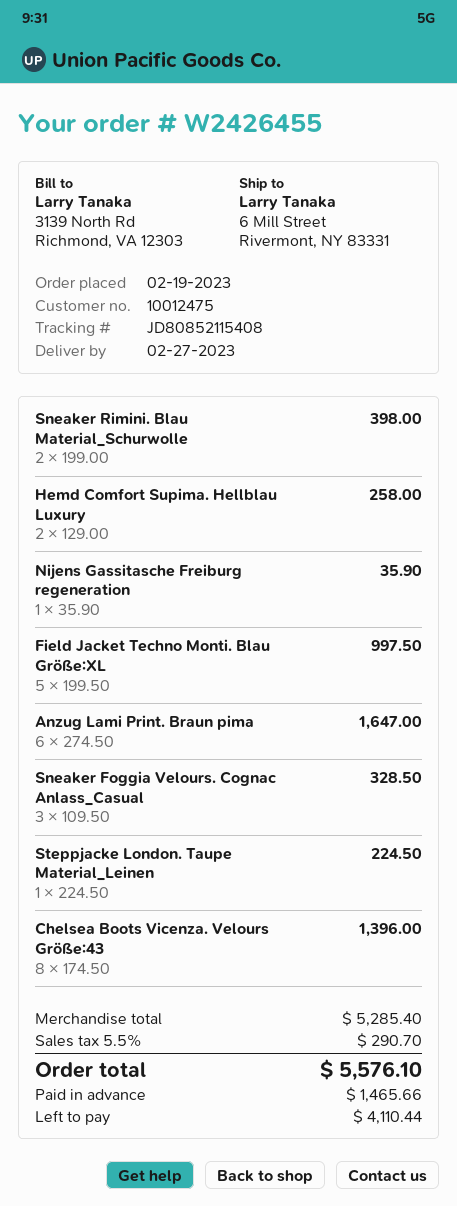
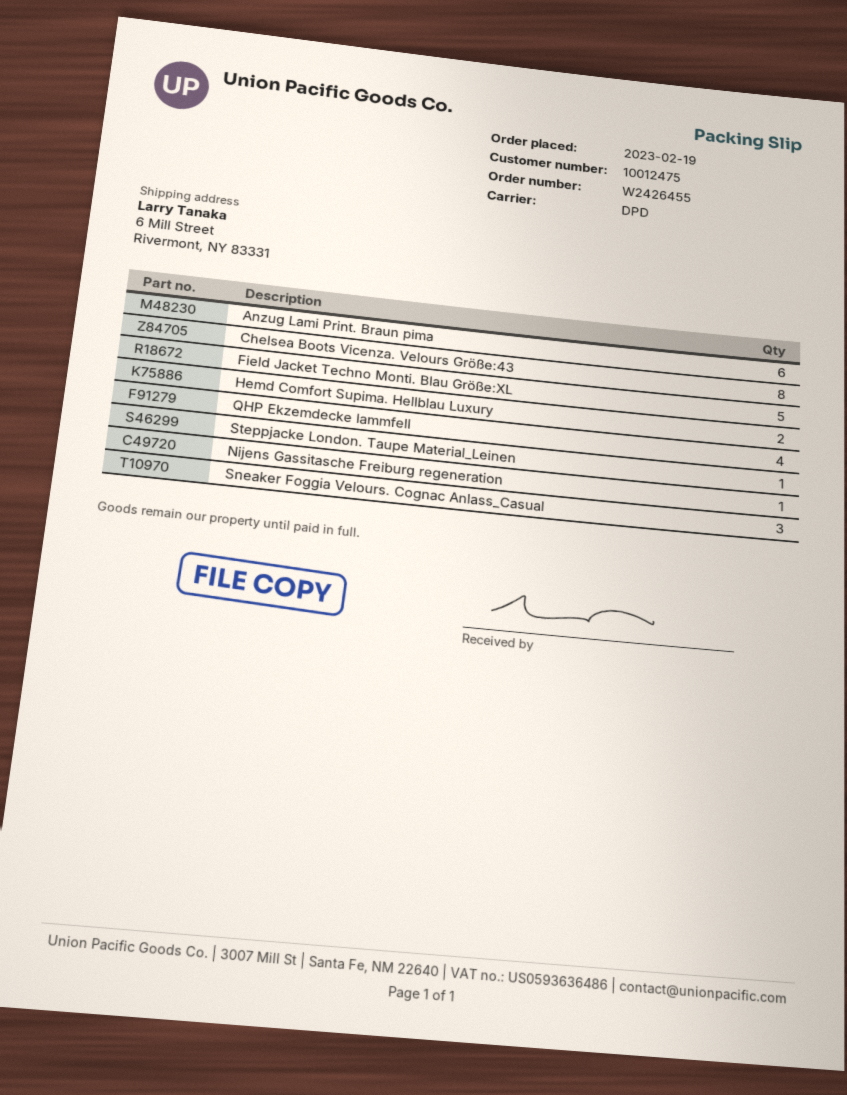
Sneaker Rimini. Blau Material_Schurwolle: 2 -> none
QHP Ekzemdecke lammfell: none -> 4

